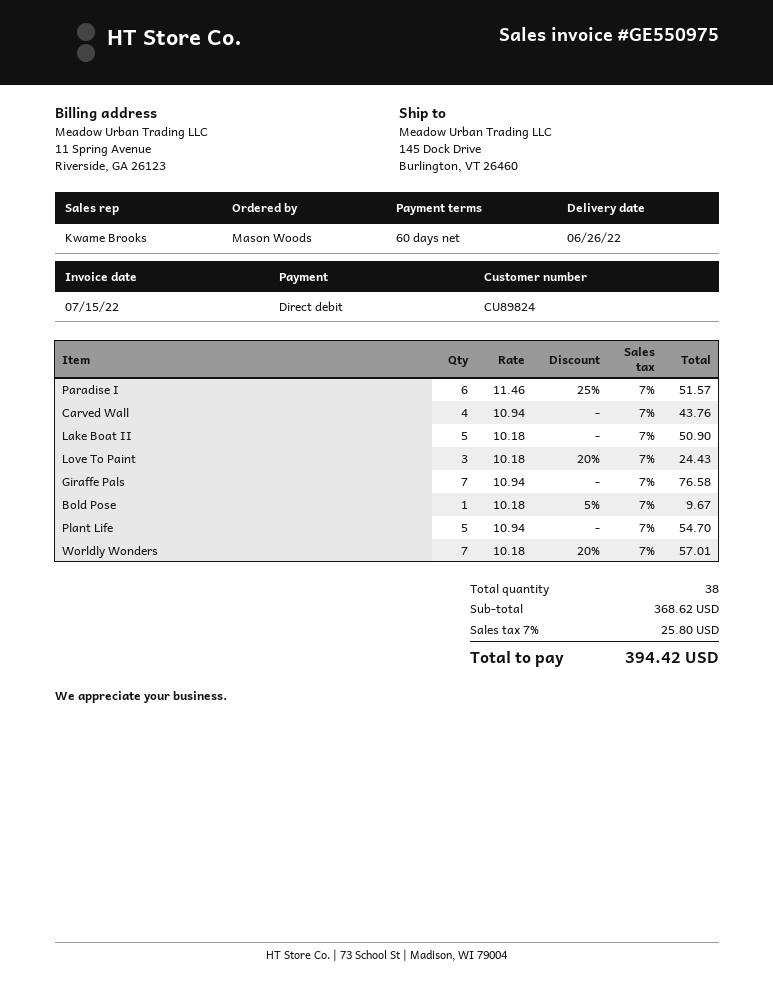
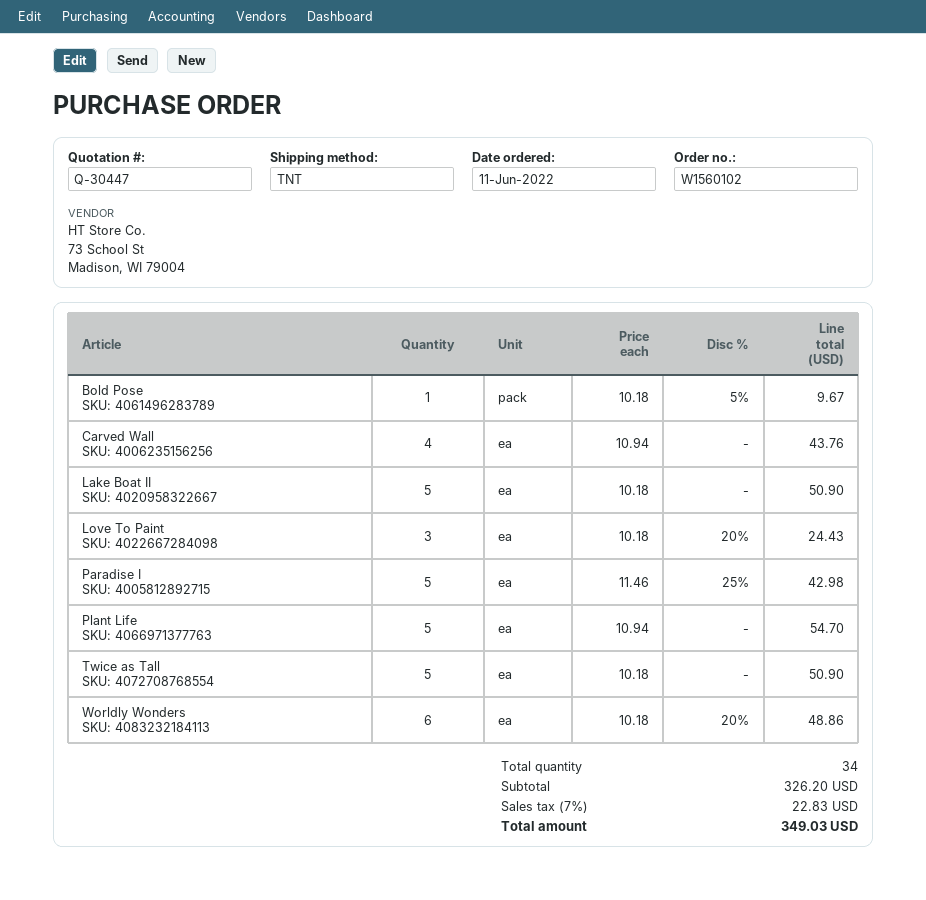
Paradise I: 6 x 11.46 - 25% = 51.57 -> 5 x 11.46 - 25% = 42.98
Giraffe Pals: 7 x 10.94 = 76.58 -> none
Worldly Wonders: 7 x 10.18 - 20% = 57.01 -> 6 x 10.18 - 20% = 48.86
Twice as Tall: none -> 5 x 10.18 = 50.90
total quantity: 38 -> 34
subtotal: 368.62 -> 326.20
tax: 7% = 25.80 -> 7% = 22.83
total: 394.42 -> 349.03

